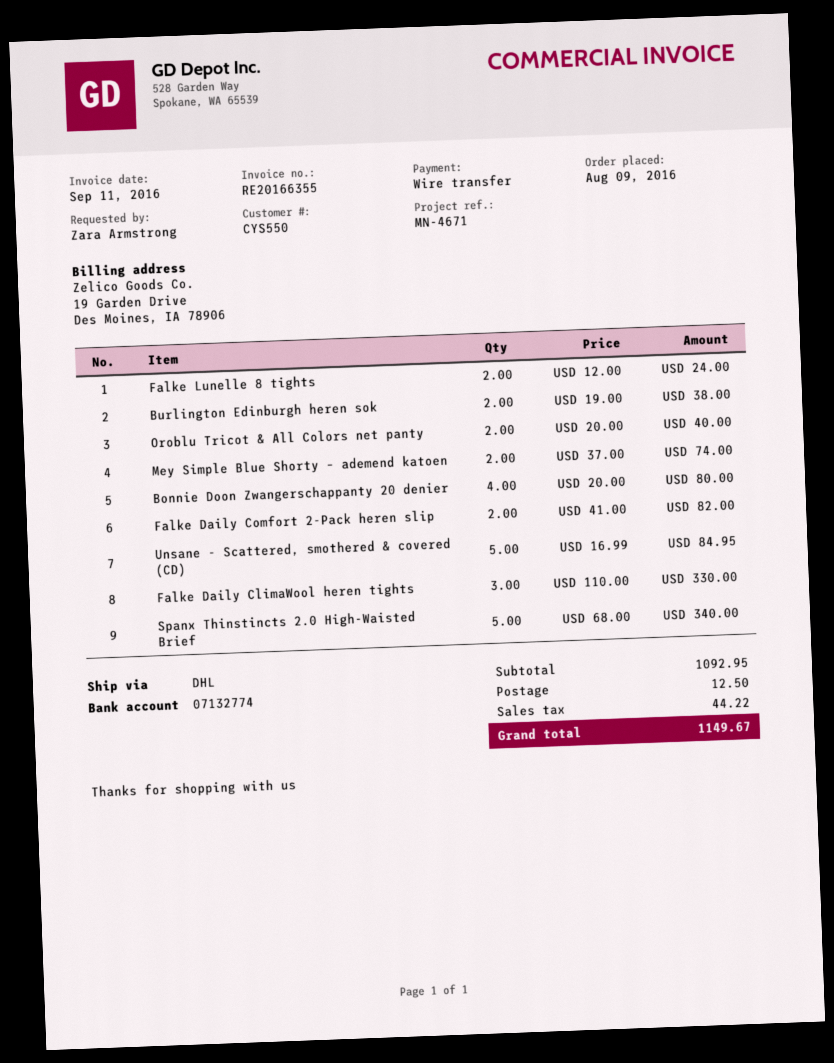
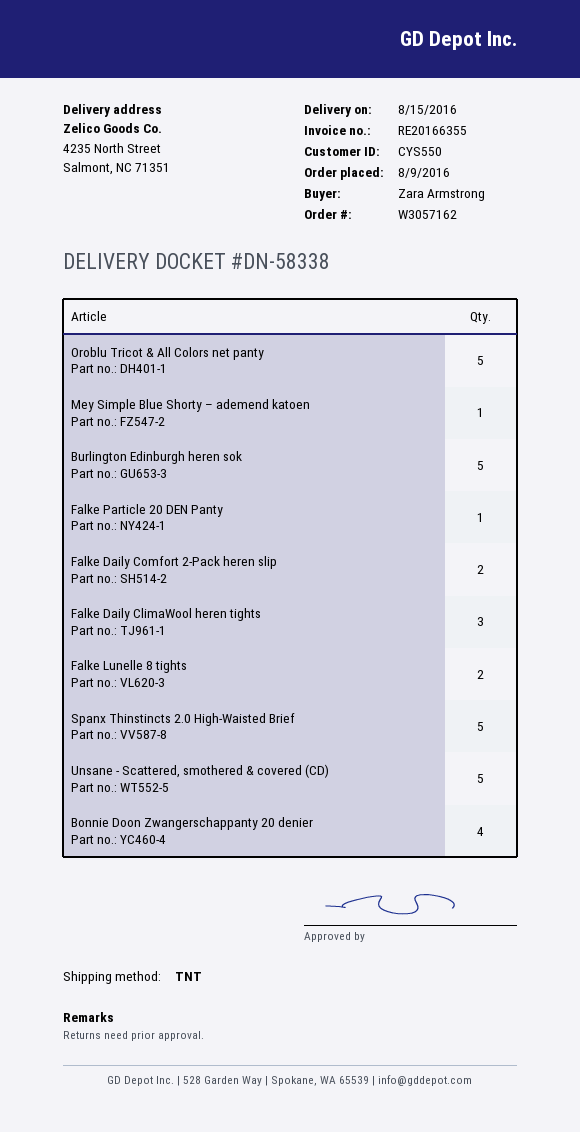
shipping method: DHL -> TNT
Burlington Edinburgh heren sok: 2 -> 5
Oroblu Tricot & All Colors net panty: 2 -> 5
Mey Simple Blue Shorty – ademend katoen: 2 -> 1
Falke Particle 20 DEN Panty: none -> 1

